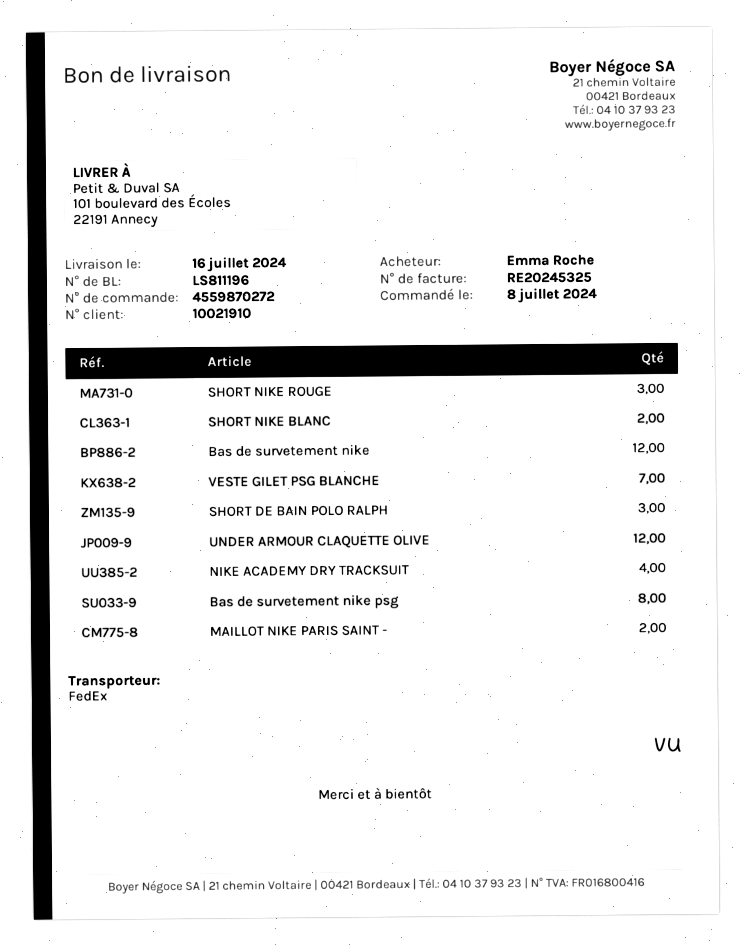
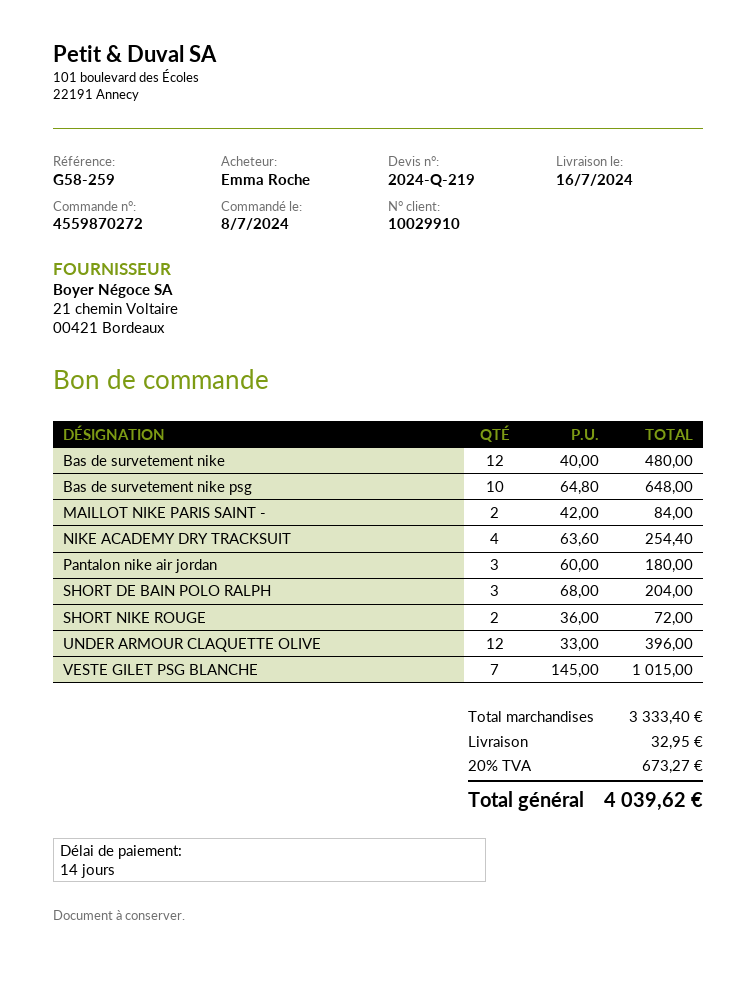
customer number: 10021910 -> 10029910
SHORT NIKE ROUGE: 3 -> 2
SHORT NIKE BLANC: 2 -> none
Bas de survetement nike psg: 8 -> 10
Pantalon nike air jordan: none -> 3

